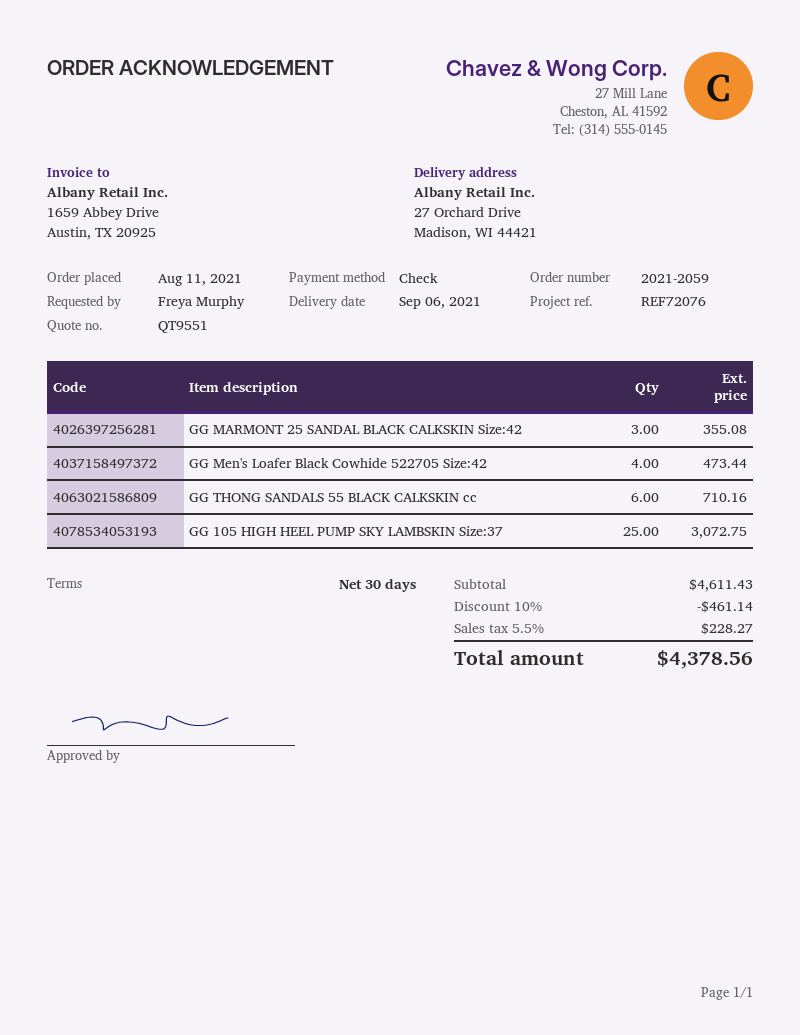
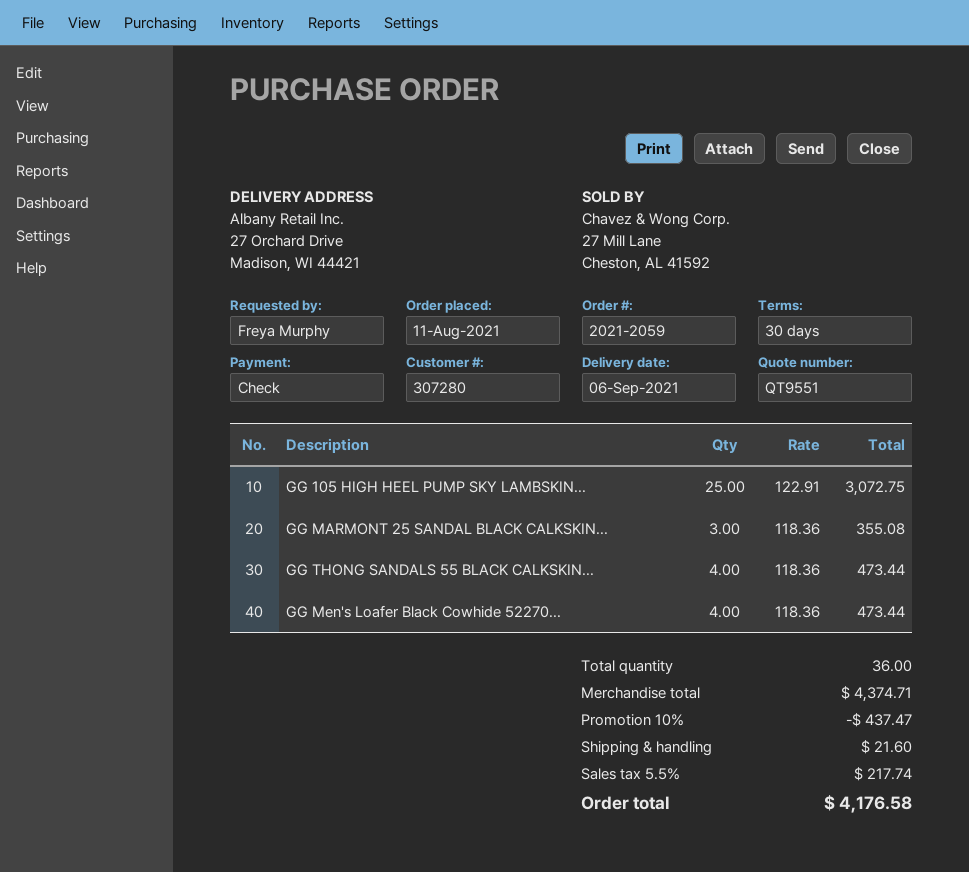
GG THONG SANDALS 55 BLACK CALKSKIN cc: 6 for 710.16 -> 4 for 473.44
subtotal: 4611.43 -> 4374.71
discount: 10% = 461.14 -> 10% = 437.47
shipping: none -> 21.60
tax: 5.5% = 228.27 -> 5.5% = 217.74
total: 4378.56 -> 4176.58

